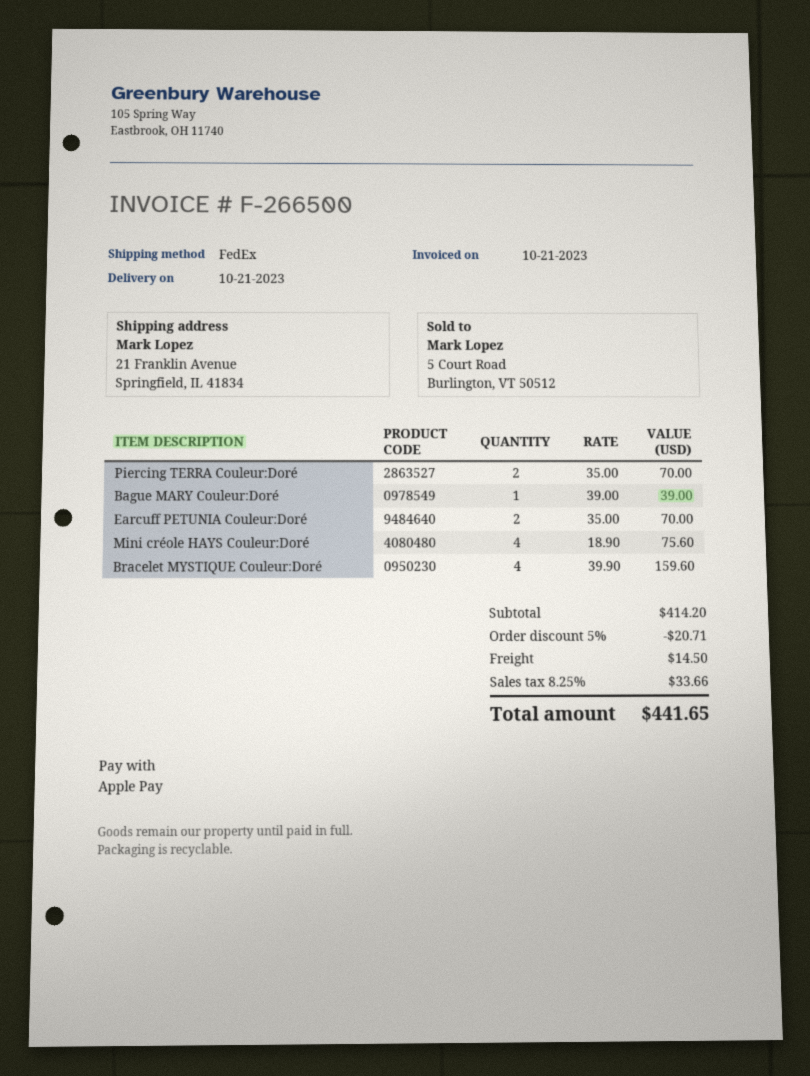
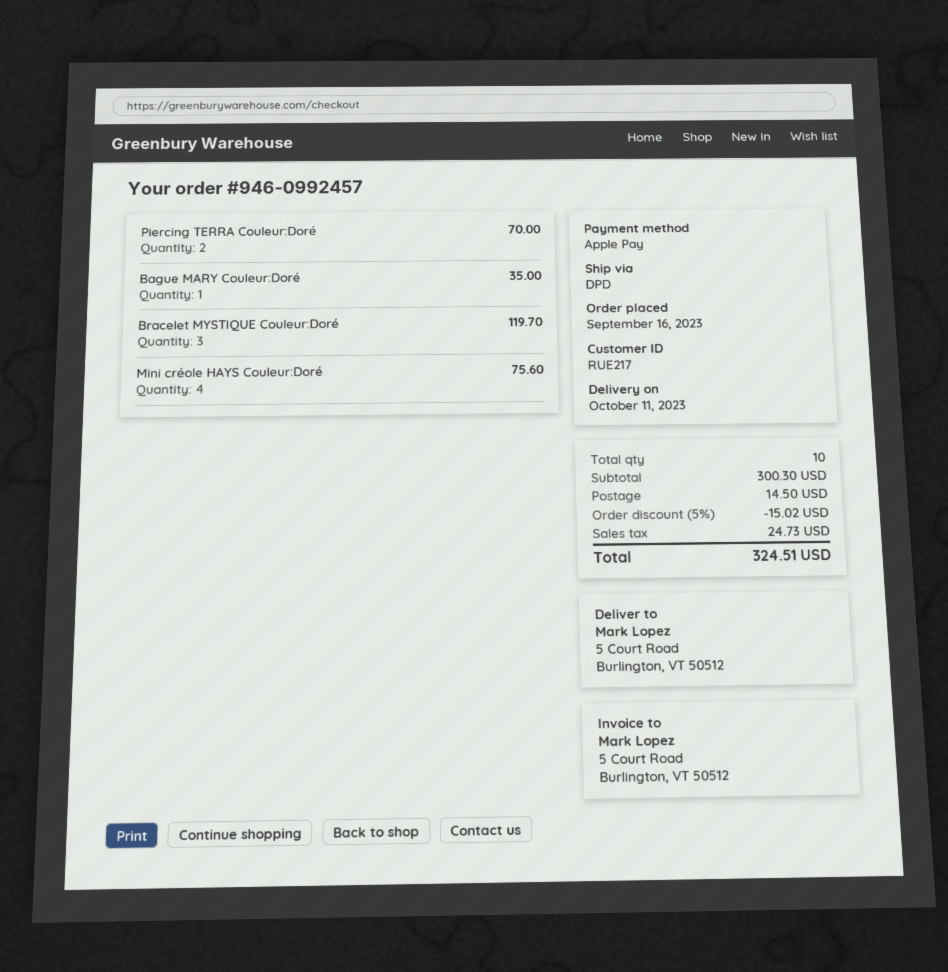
delivery date: 2023-10-21 -> 2023-10-11
shipping method: FedEx -> DPD
ship to: 21 Franklin Avenue, Springfield, IL 41834 -> 5 Court Road, Burlington, VT 50512
Bague MARY Couleur:Doré: 1 for 39.00 -> 1 for 35.00
Earcuff PETUNIA Couleur:Doré: 2 for 70.00 -> none
Bracelet MYSTIQUE Couleur:Doré: 4 for 159.60 -> 3 for 119.70
subtotal: 414.20 -> 300.30
discount: 5% = 20.71 -> 5% = 15.02
tax: 33.66 -> 24.73
total: 441.65 -> 324.51

